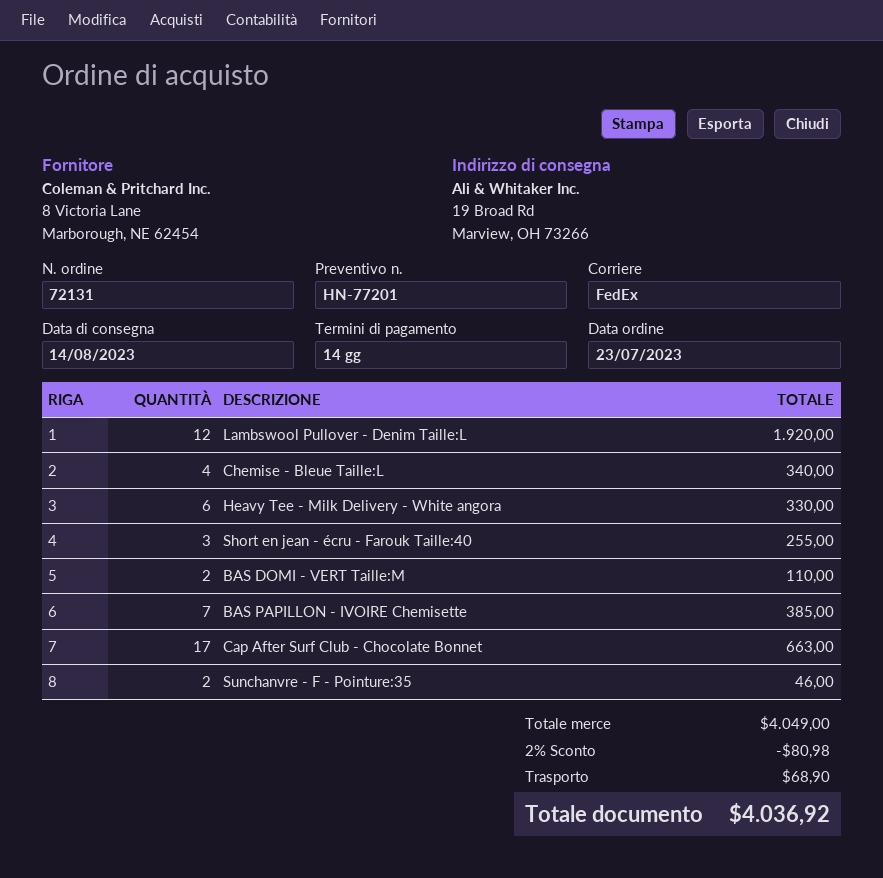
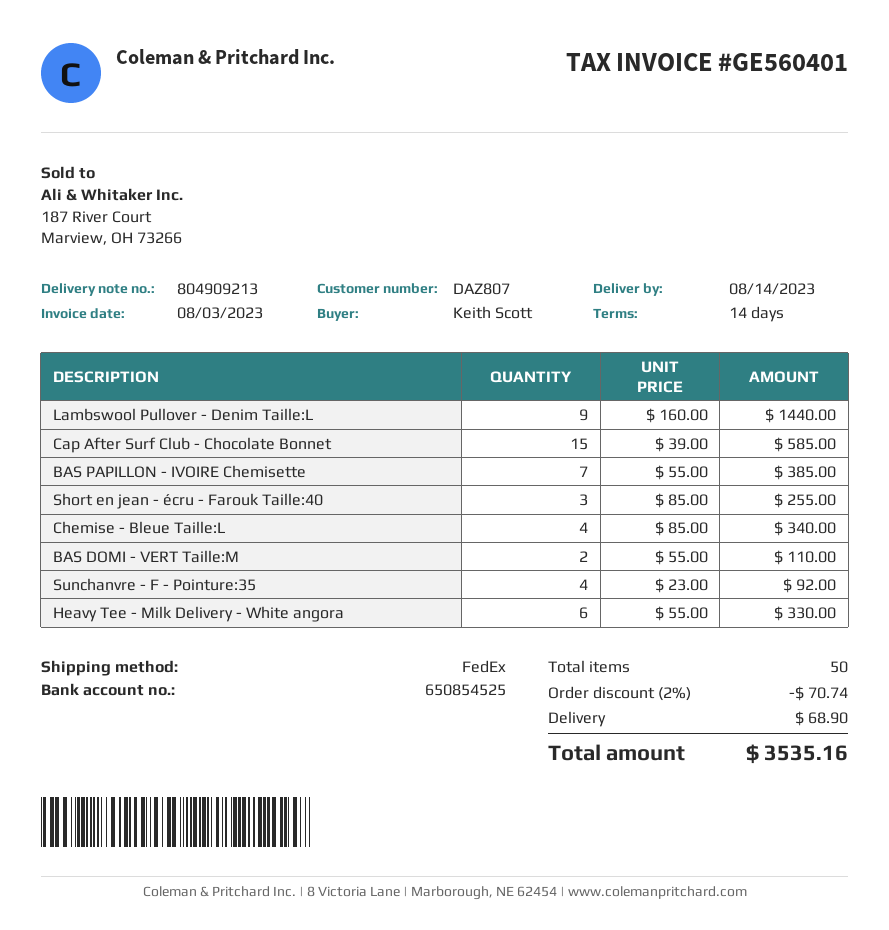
Lambswool Pullover - Denim Taille:L: 12 for 1920.00 -> 9 for 1440.00
Cap After Surf Club - Chocolate Bonnet: 17 for 663.00 -> 15 for 585.00
Sunchanvre - F - Pointure:35: 2 for 46.00 -> 4 for 92.00
discount: 2% = 80.98 -> 2% = 70.74
total: 4036.92 -> 3535.16

